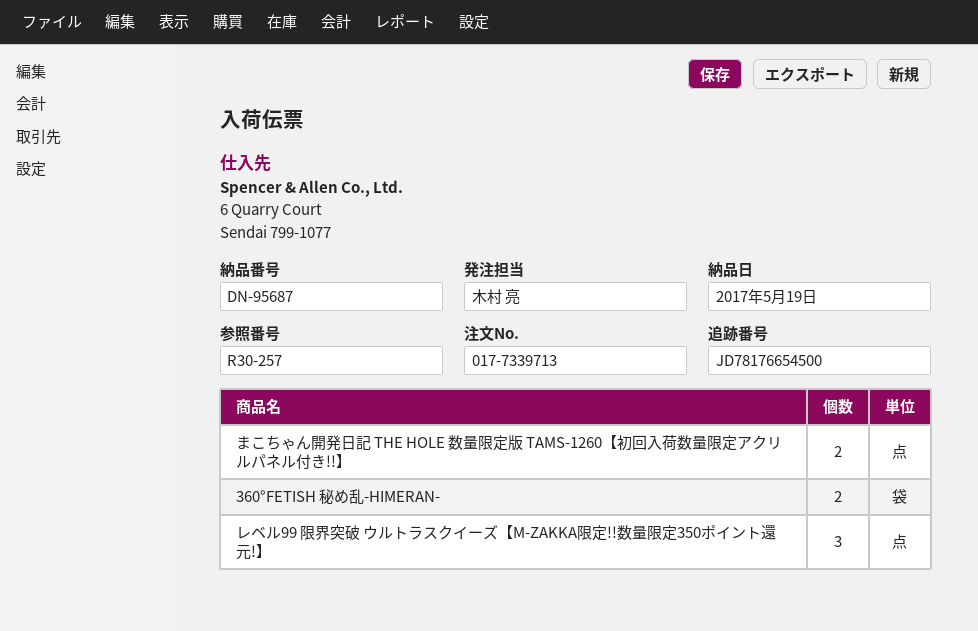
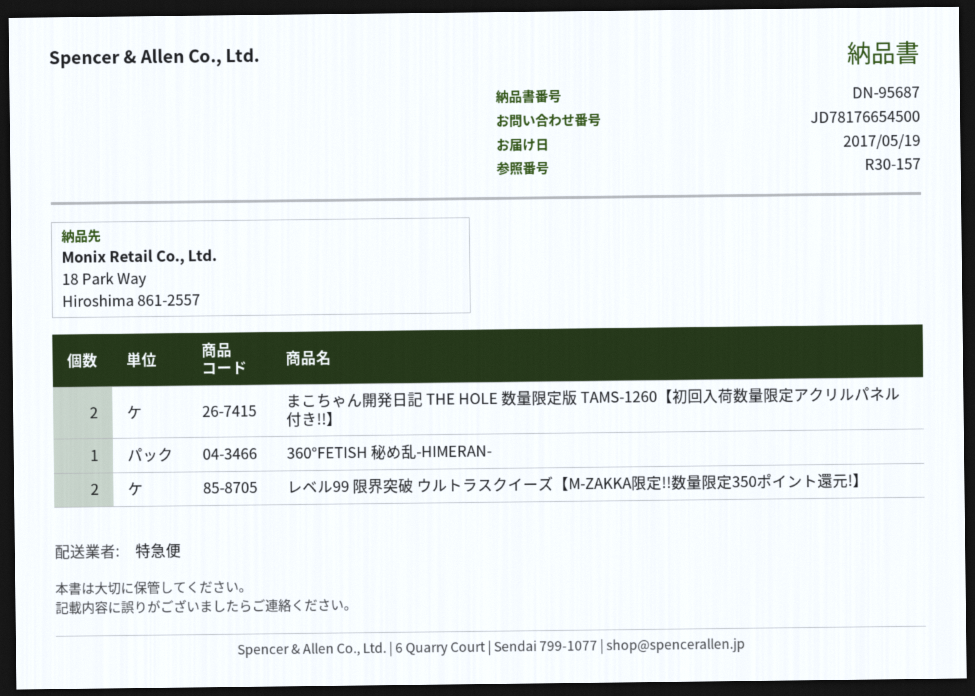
reference: R30-257 -> R30-157
360°FETISH 秘め乱-HIMERAN-: 2 -> 1
レベル99 限界突破 ウルトラスクイーズ【M-ZAKKA限定!!数量限定350ポイント還元!】: 3 -> 2

